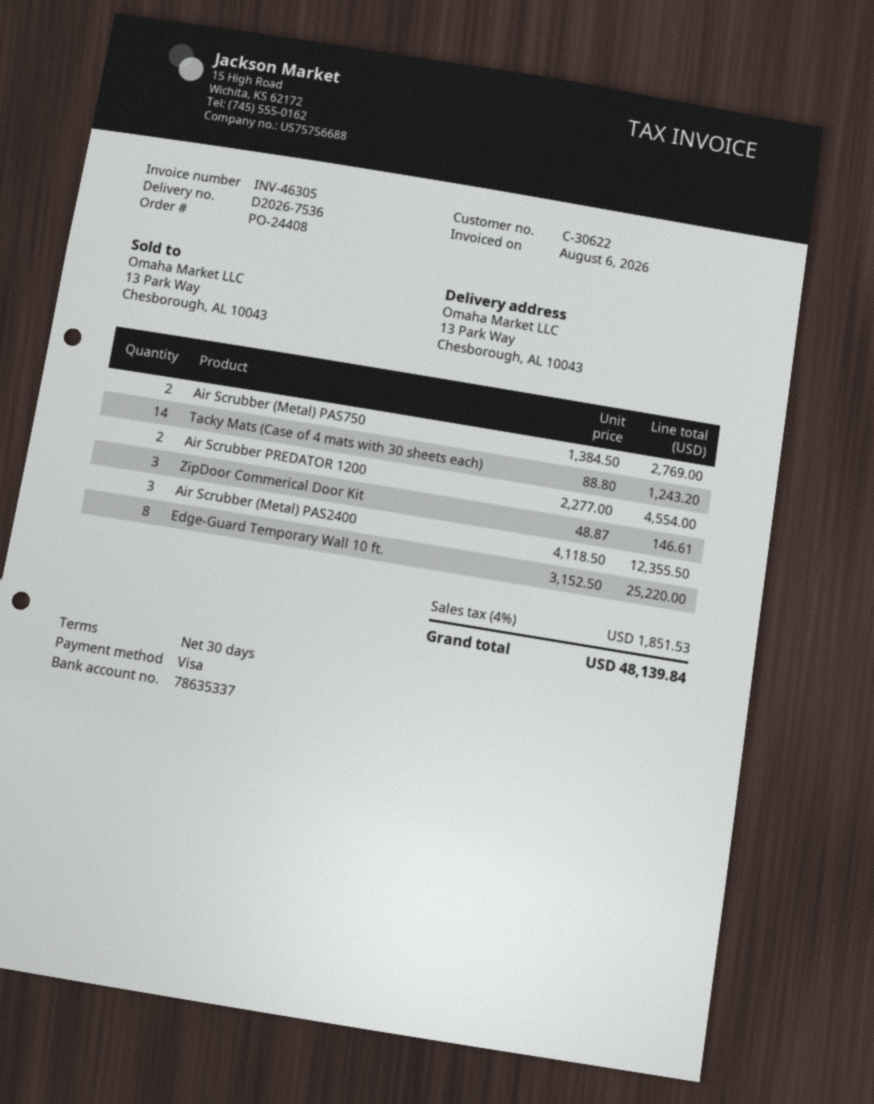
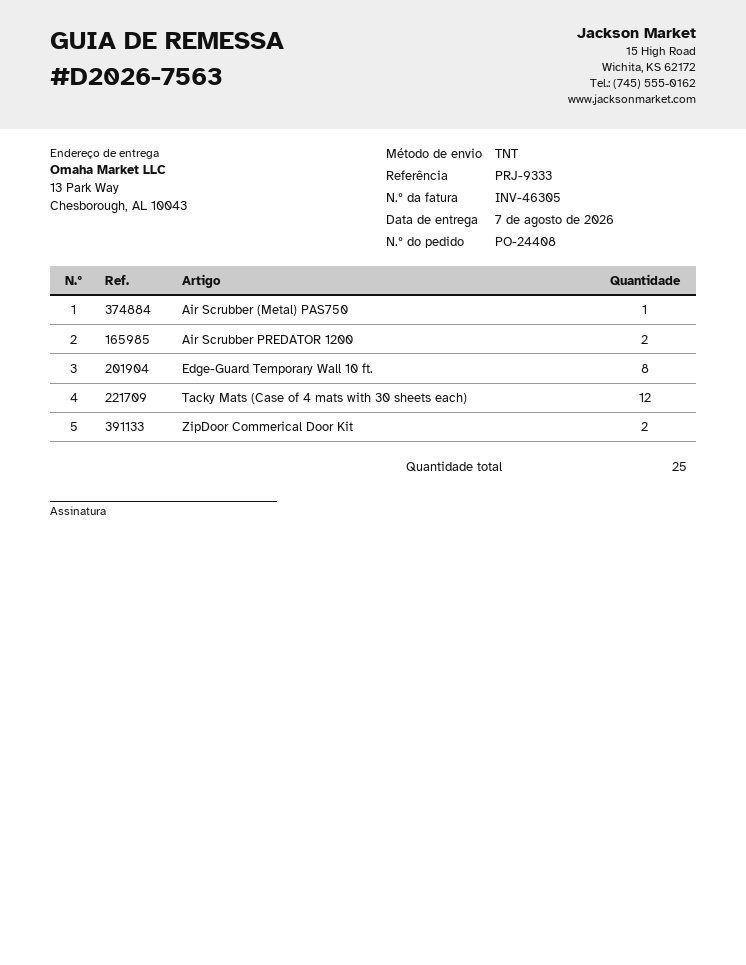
delivery note number: D2026-7536 -> D2026-7563
Air Scrubber (Metal) PAS750: 2 -> 1
Tacky Mats (Case of 4 mats with 30 sheets each): 14 -> 12
ZipDoor Commerical Door Kit: 3 -> 2
Air Scrubber (Metal) PAS2400: 3 -> none

